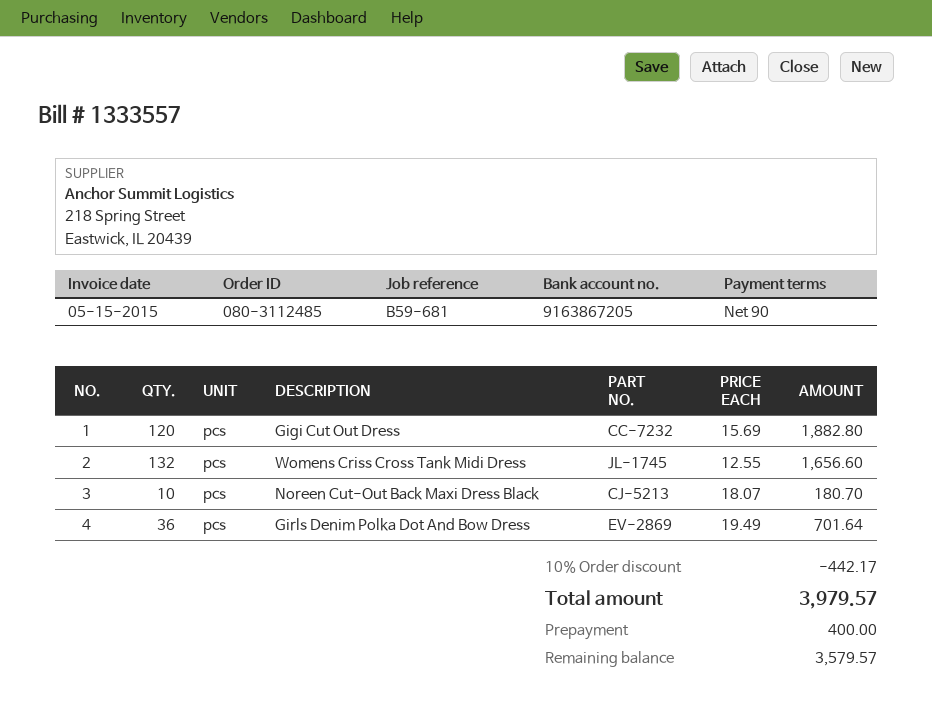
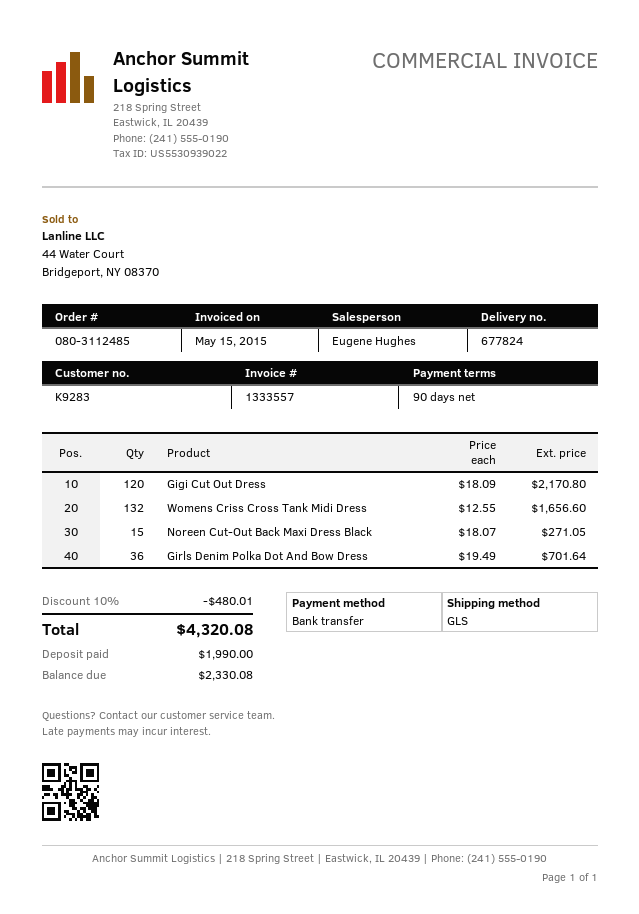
Gigi Cut Out Dress: 120 x 15.69 = 1882.80 -> 120 x 18.09 = 2170.80
Noreen Cut-Out Back Maxi Dress Black: 10 x 18.07 = 180.70 -> 15 x 18.07 = 271.05
discount: 10% = 442.17 -> 10% = 480.01
total: 3979.57 -> 4320.08
deposit: 400.00 -> 1990.00
balance: 3579.57 -> 2330.08

